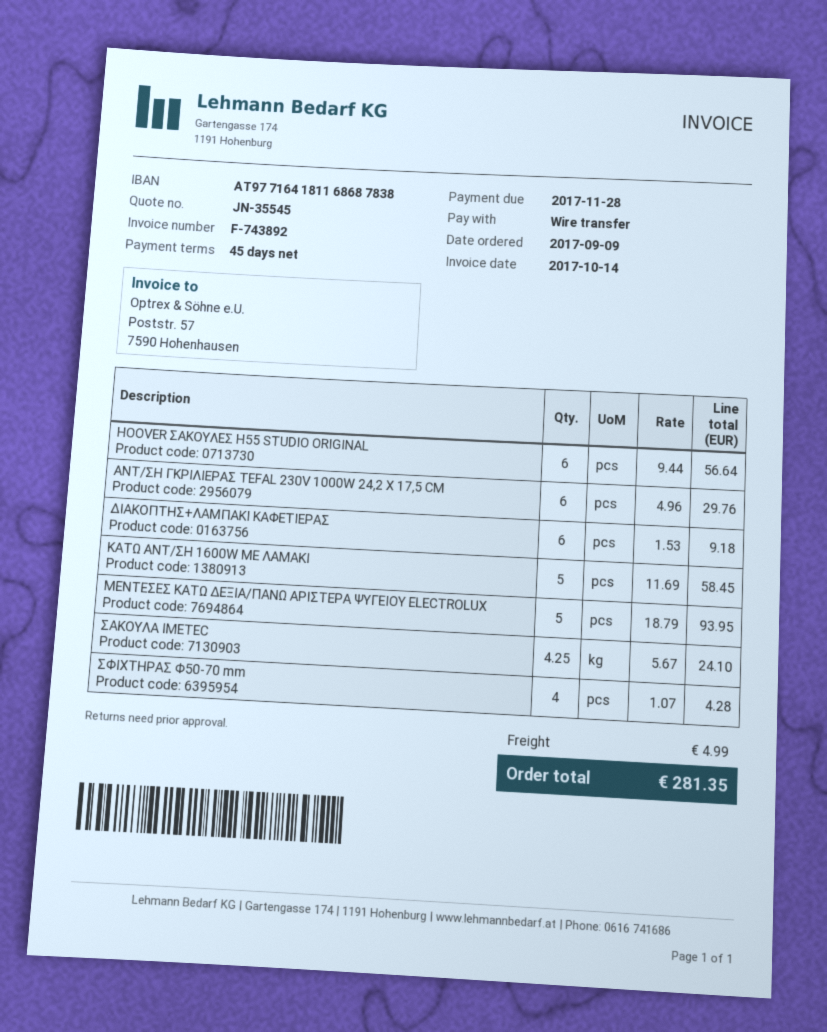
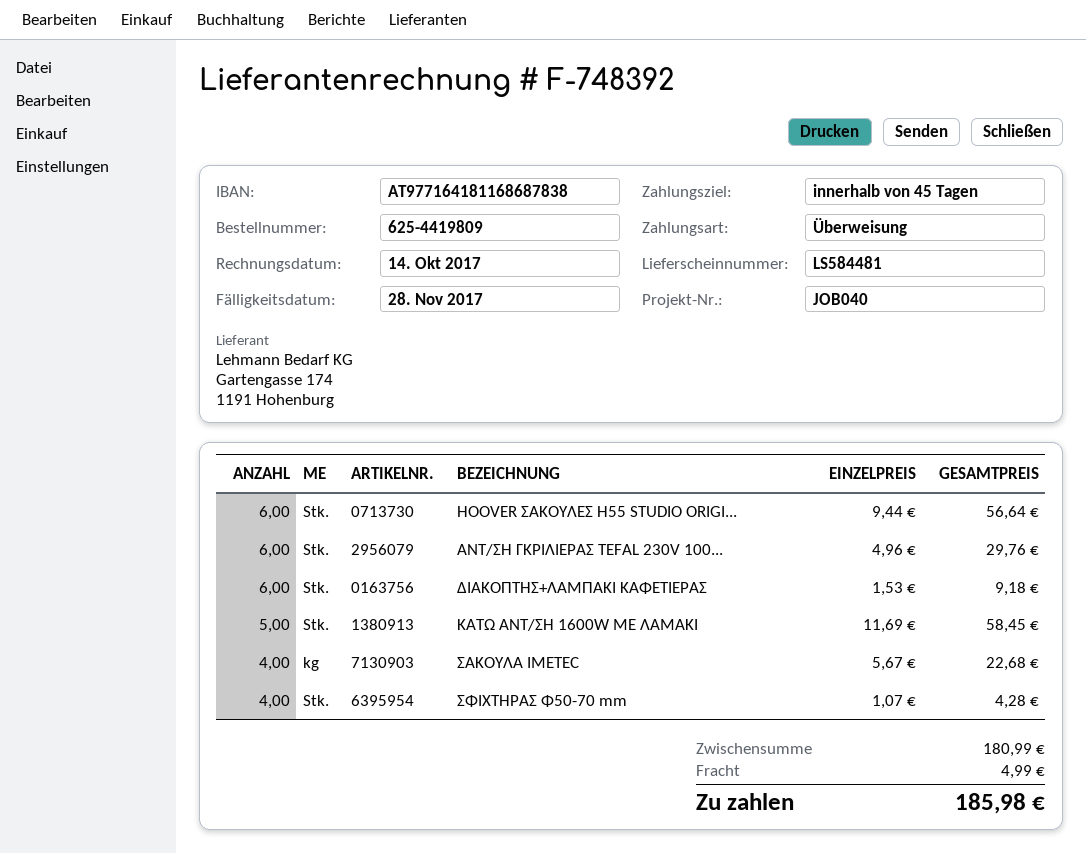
invoice number: F-743892 -> F-748392
ΜΕΝΤΕΣΕΣ ΚΑΤΩ ΔΕΞΙΑ/ΠΑΝΩ ΑΡΙΣΤΕΡΑ ΨΥΓΕΙΟΥ ELECTROLUX: 5 x 18.79 = 93.95 -> none
ΣΑΚΟΥΛΑ IMETEC: 4.25 x 5.67 = 24.10 -> 4 x 5.67 = 22.68
total: 281.35 -> 185.98

